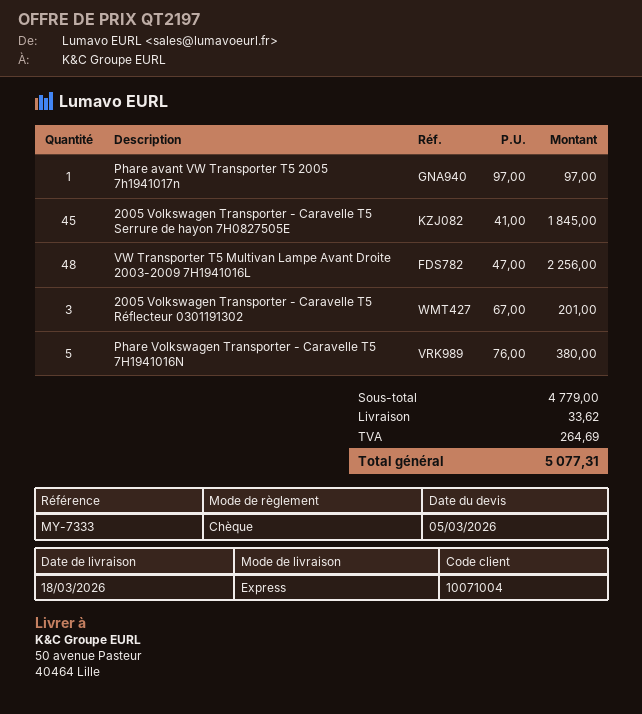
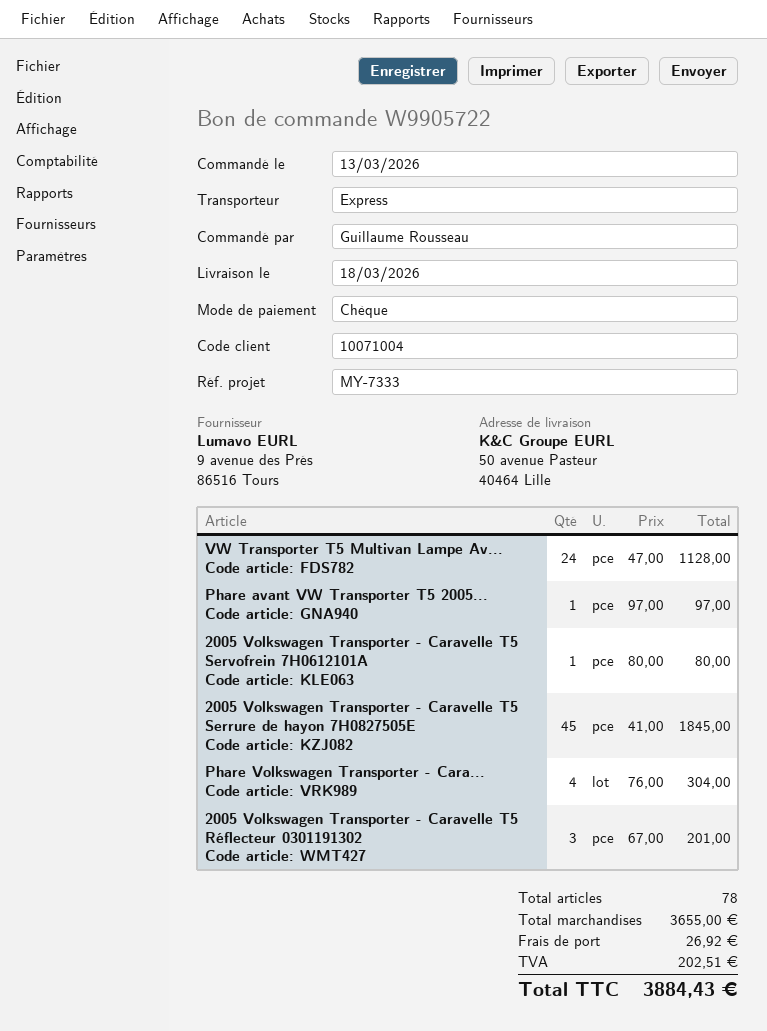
VW Transporter T5 Multivan Lampe Avant Droite 2003-2009 7H1941016L: 48 x 47.00 = 2256.00 -> 24 x 47.00 = 1128.00
Phare Volkswagen Transporter - Caravelle T5 7H1941016N: 5 x 76.00 = 380.00 -> 4 x 76.00 = 304.00
2005 Volkswagen Transporter - Caravelle T5 Servofrein 7H0612101A: none -> 1 x 80.00 = 80.00
subtotal: 4779.00 -> 3655.00
shipping: 33.62 -> 26.92
tax: 264.69 -> 202.51
total: 5077.31 -> 3884.43

